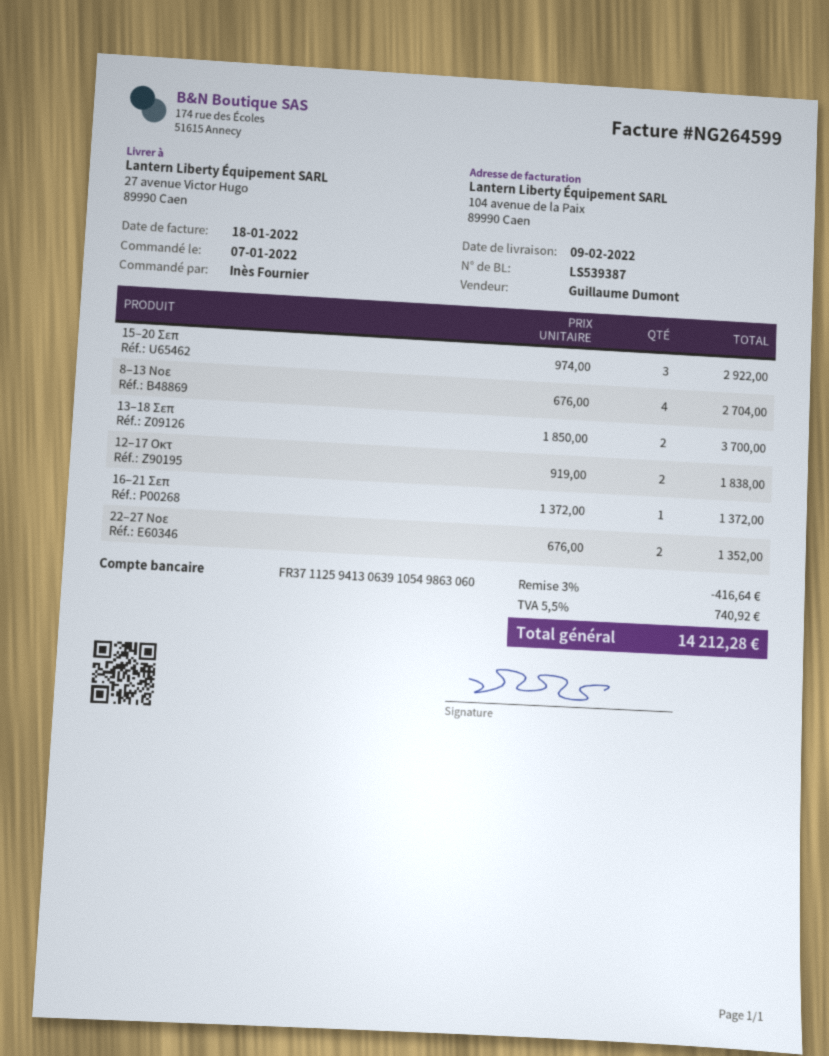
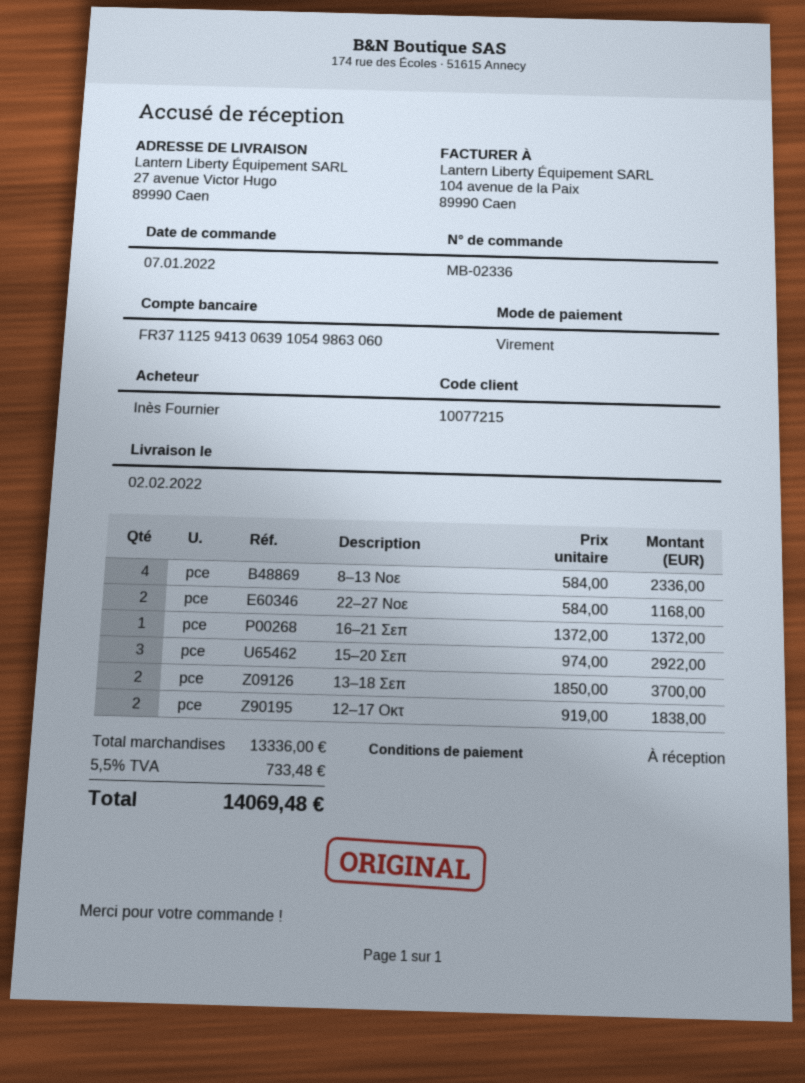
delivery date: 2022-02-09 -> 2022-02-02
8–13 Νοε: 4 x 676.00 = 2704.00 -> 4 x 584.00 = 2336.00
22–27 Νοε: 2 x 676.00 = 1352.00 -> 2 x 584.00 = 1168.00
discount: 3% = 416.64 -> none
tax: 5.5% = 740.92 -> 5.5% = 733.48
total: 14212.28 -> 14069.48

